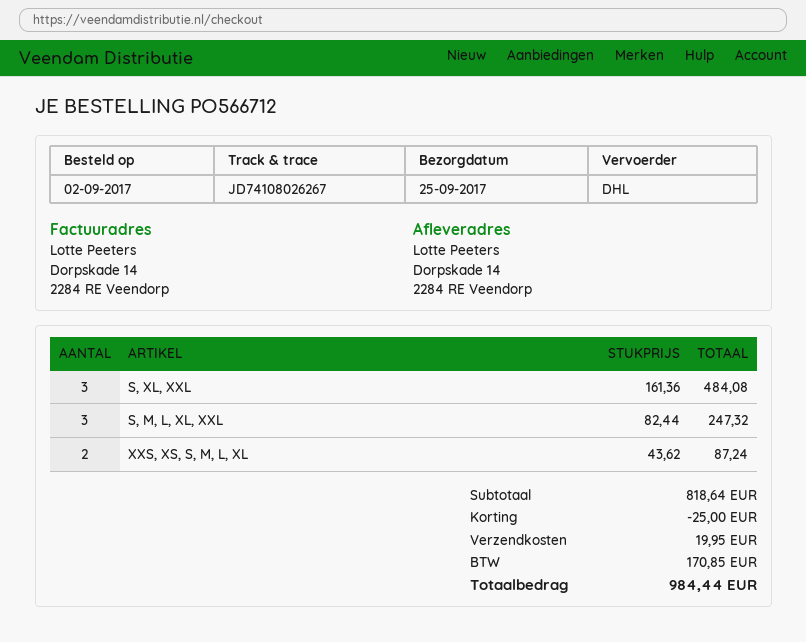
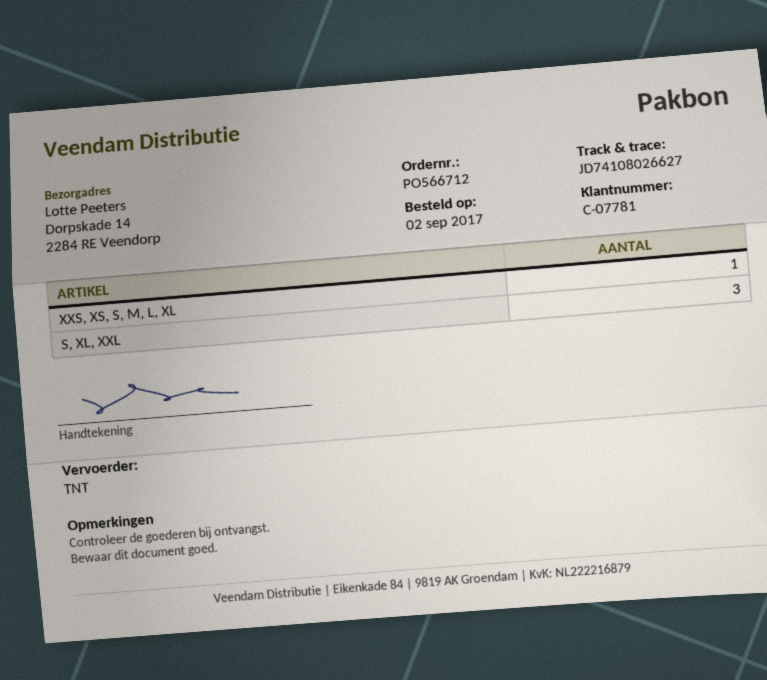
shipping method: DHL -> TNT
tracking number: JD74108026267 -> JD74108026627
S, M, L, XL, XXL: 3 -> none
XXS, XS, S, M, L, XL: 2 -> 1

